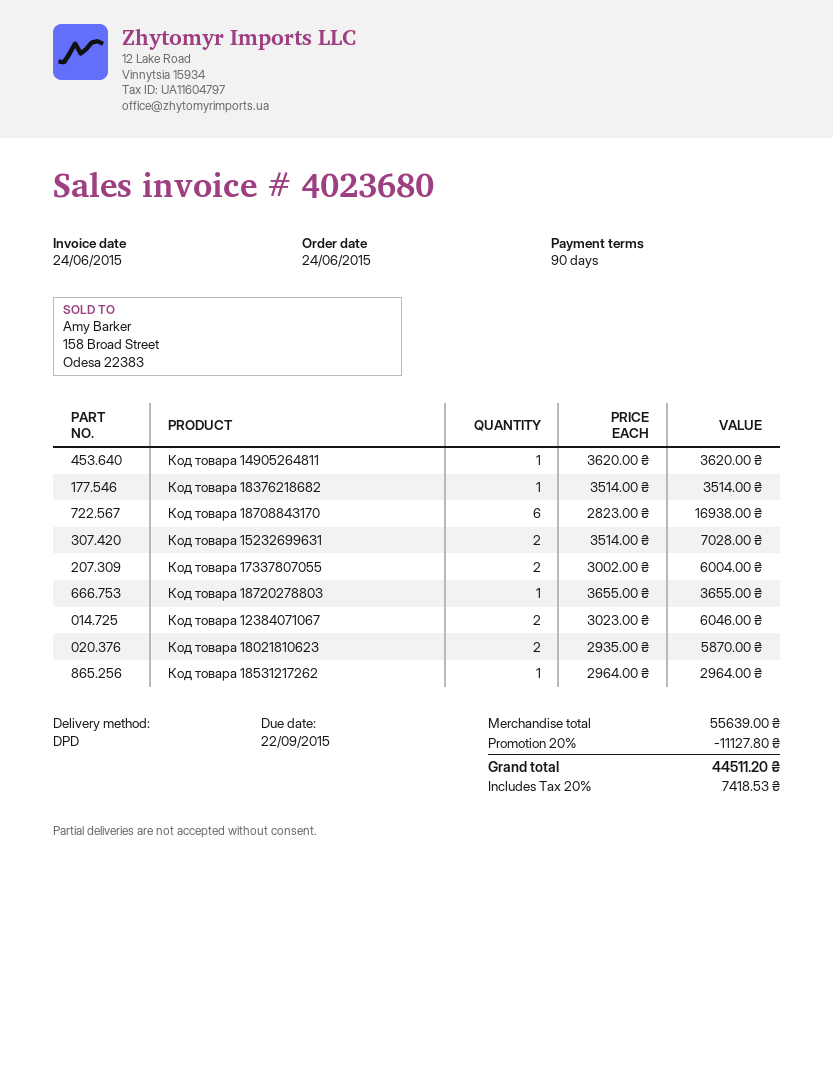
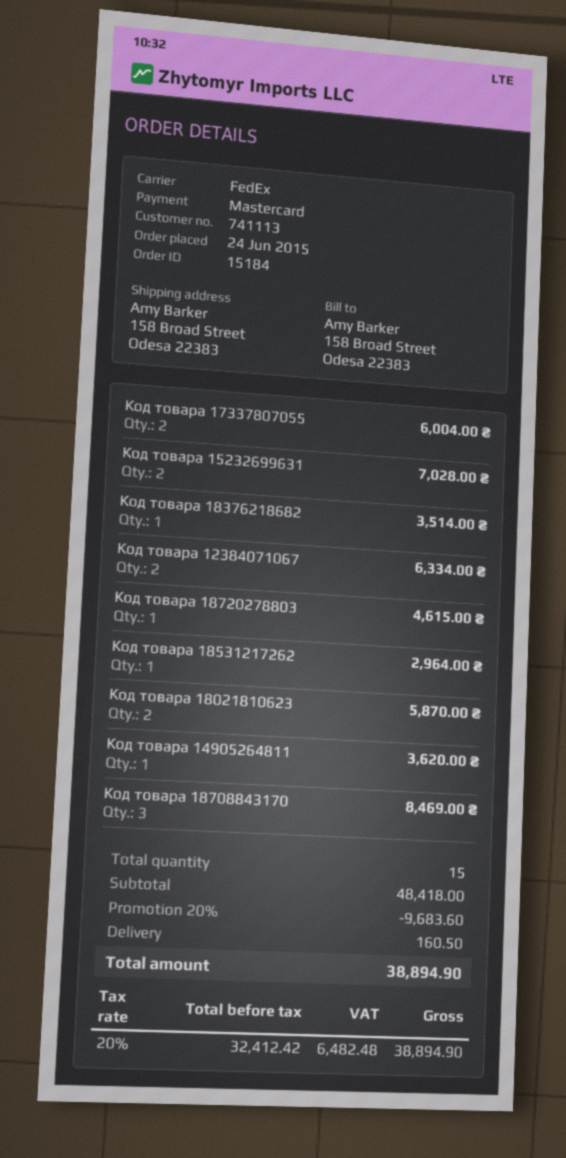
shipping method: DPD -> FedEx
Код товара 18708843170: 6 for 16938.00 -> 3 for 8469.00
Код товара 18720278803: 1 for 3655.00 -> 1 for 4615.00
Код товара 12384071067: 2 for 6046.00 -> 2 for 6334.00
subtotal: 55639.00 -> 48418.00
discount: 20% = 11127.80 -> 20% = 9683.60
shipping: none -> 160.50
tax: 20% = 7418.53 -> 20% = 6482.48
total: 44511.20 -> 38894.90

